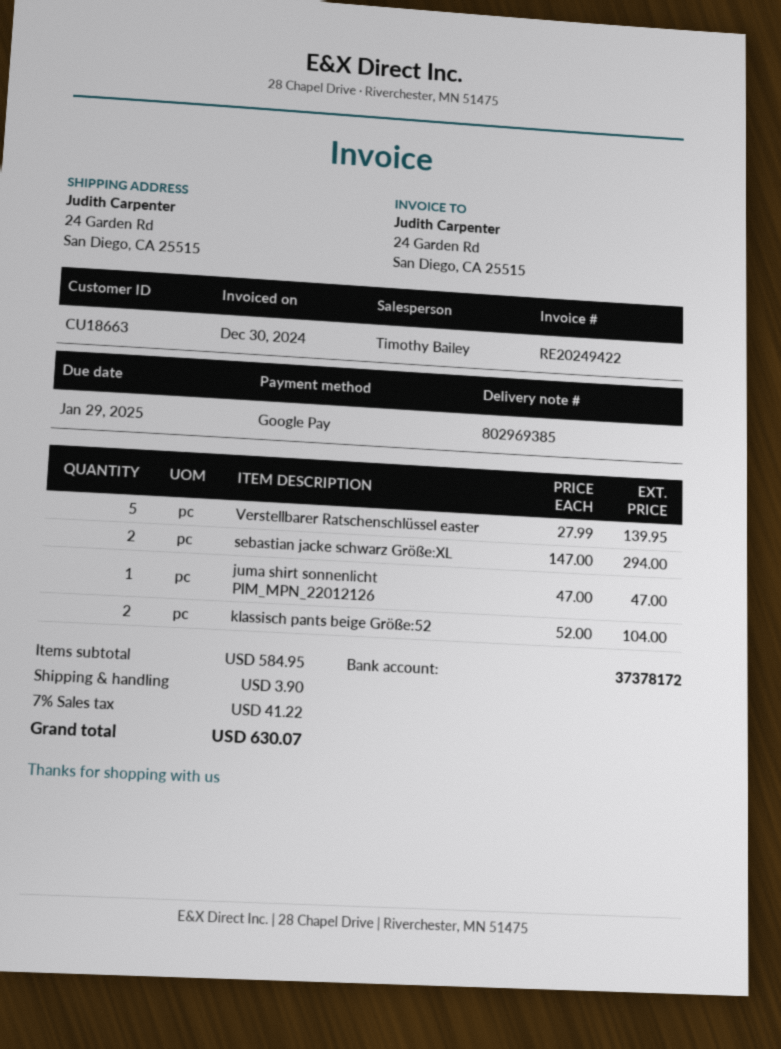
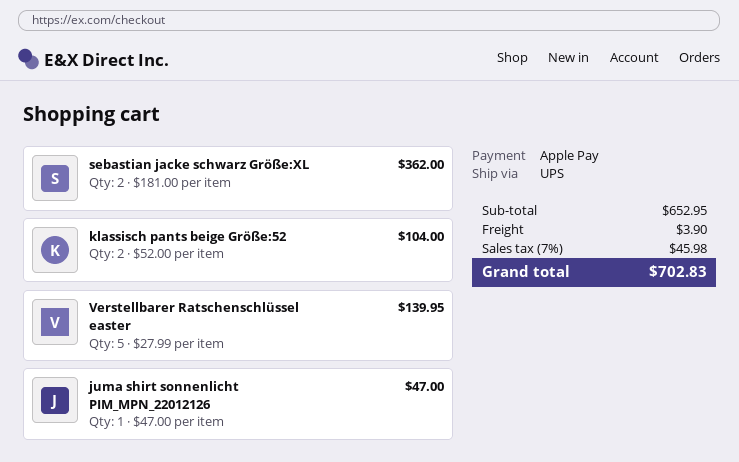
payment method: Google Pay -> Apple Pay
sebastian jacke schwarz Größe:XL: 2 x 147.00 = 294.00 -> 2 x 181.00 = 362.00
subtotal: 584.95 -> 652.95
tax: 7% = 41.22 -> 7% = 45.98
total: 630.07 -> 702.83

